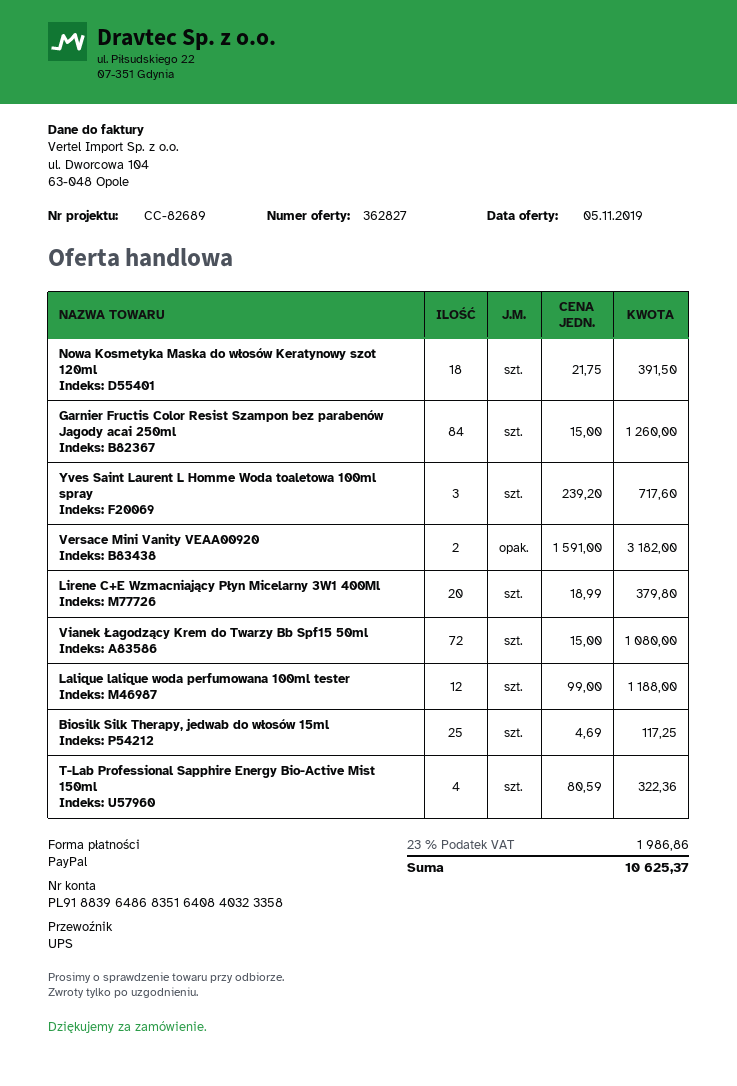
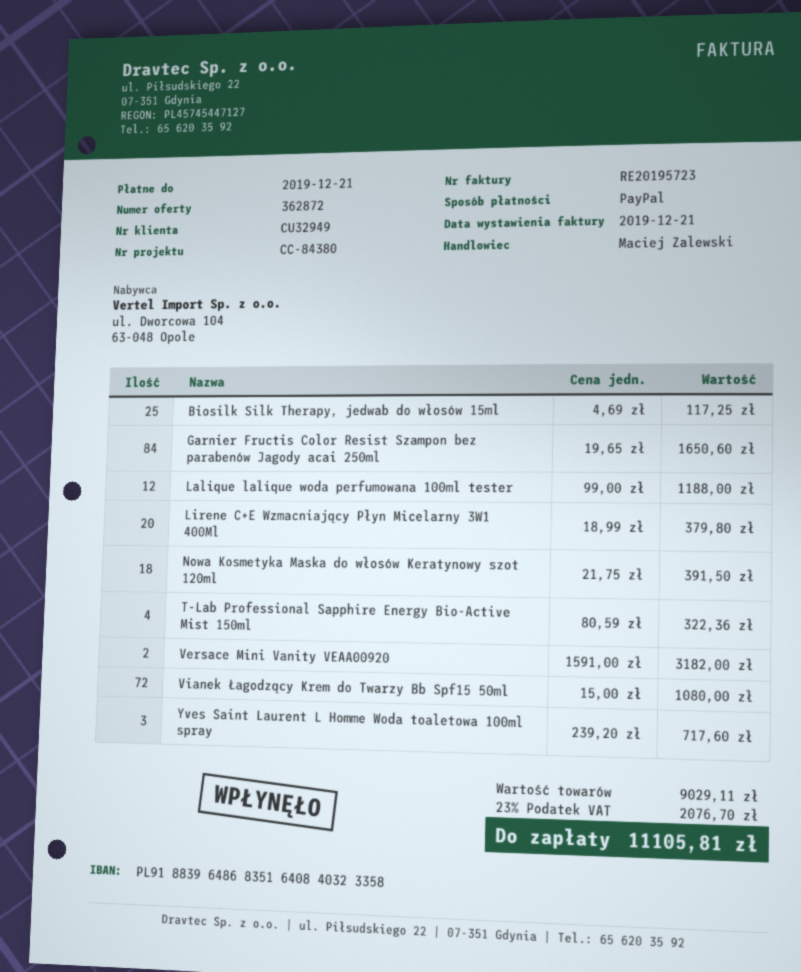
quote number: 362827 -> 362872
reference: CC-82689 -> CC-84380
Garnier Fructis Color Resist Szampon bez parabenów Jagody acai 250ml: 84 x 15.00 = 1260.00 -> 84 x 19.65 = 1650.60
tax: 23% = 1986.86 -> 23% = 2076.70
total: 10625.37 -> 11105.81

